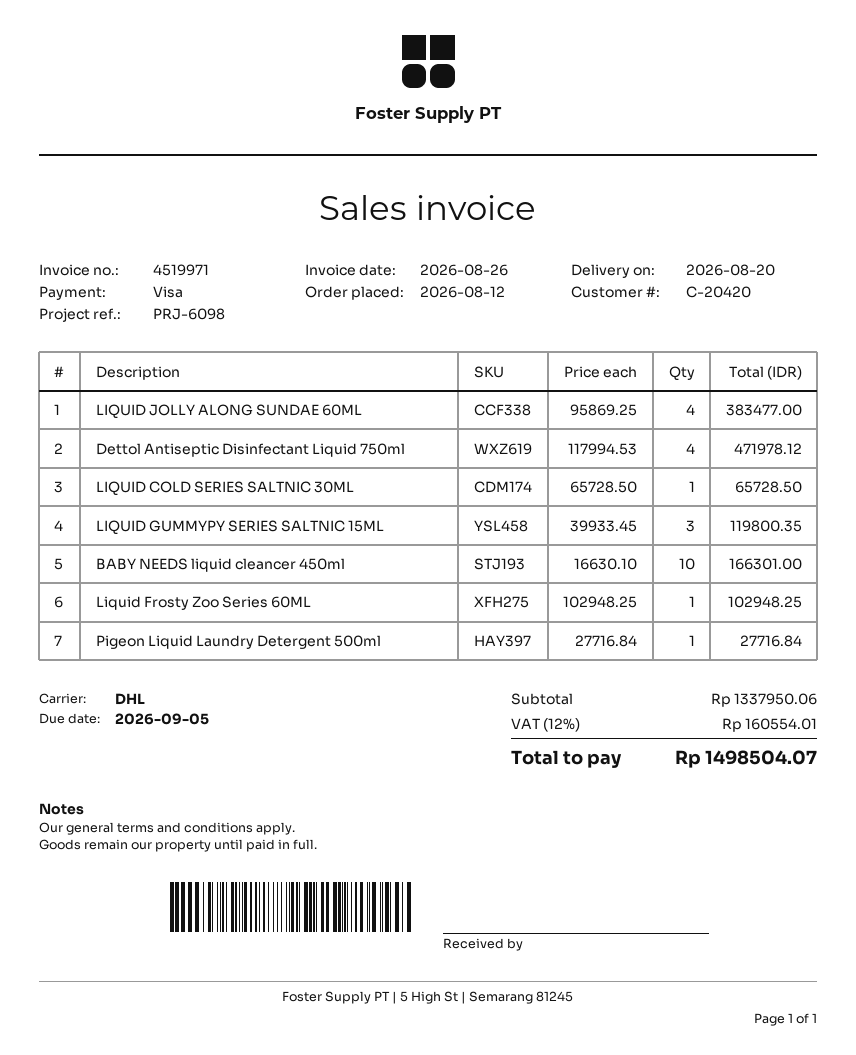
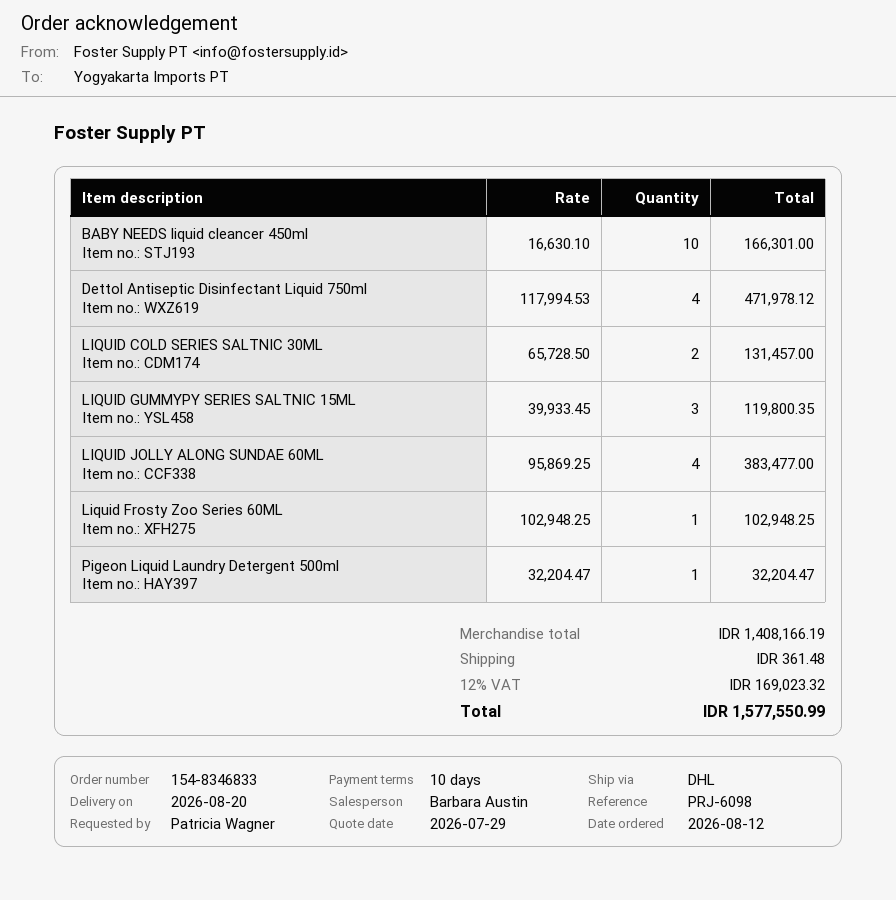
LIQUID COLD SERIES SALTNIC 30ML: 1 x 65728.50 = 65728.50 -> 2 x 65728.50 = 131457.00
Pigeon Liquid Laundry Detergent 500ml: 1 x 27716.84 = 27716.84 -> 1 x 32204.47 = 32204.47
subtotal: 1337950.06 -> 1408166.19
shipping: none -> 361.48
tax: 12% = 160554.01 -> 12% = 169023.32
total: 1498504.07 -> 1577550.99

